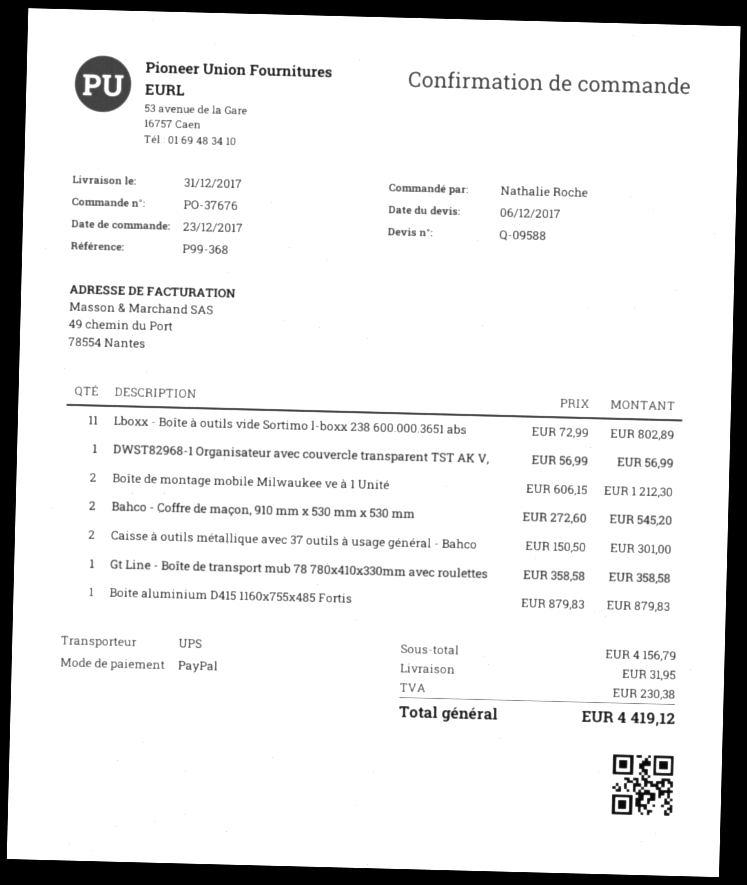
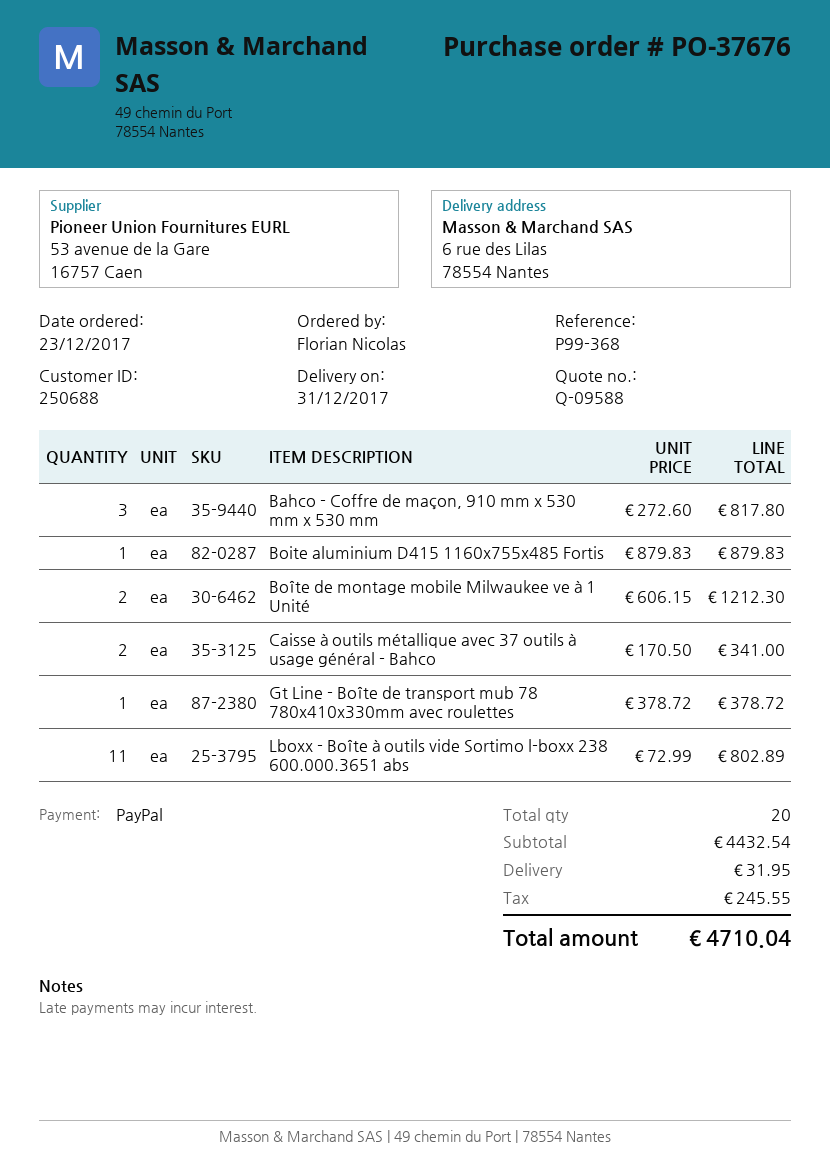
ordered by: Nathalie Roche -> Florian Nicolas
DWST82968-1 Organisateur avec couvercle transparent TST AK V,: 1 x 56.99 = 56.99 -> none
Bahco - Coffre de maçon, 910 mm x 530 mm x 530 mm: 2 x 272.60 = 545.20 -> 3 x 272.60 = 817.80
Caisse à outils métallique avec 37 outils à usage général - Bahco: 2 x 150.50 = 301.00 -> 2 x 170.50 = 341.00
Gt Line - Boîte de transport mub 78 780x410x330mm avec roulettes: 1 x 358.58 = 358.58 -> 1 x 378.72 = 378.72
subtotal: 4156.79 -> 4432.54
tax: 230.38 -> 245.55
total: 4419.12 -> 4710.04

